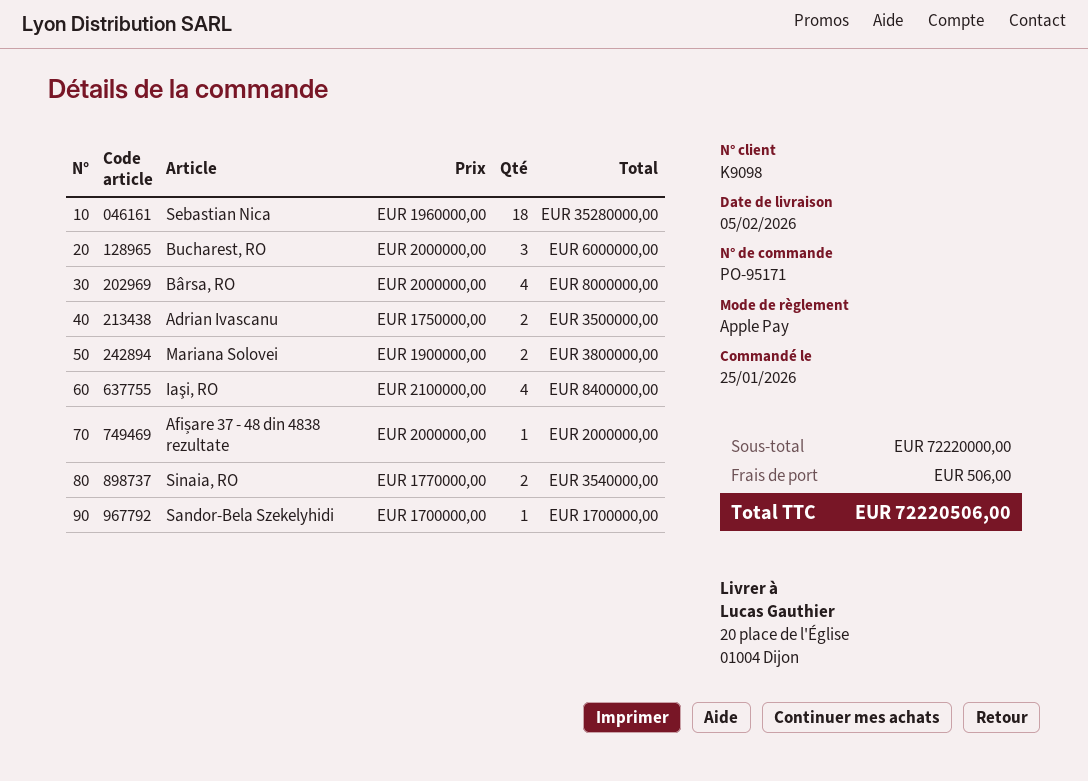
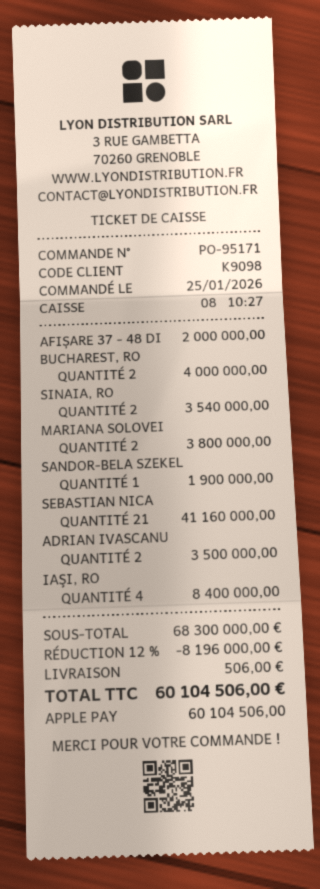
Sebastian Nica: 18 for 35280000.00 -> 21 for 41160000.00
Bucharest, RO: 3 for 6000000.00 -> 2 for 4000000.00
Bârsa, RO: 4 for 8000000.00 -> none
Sandor-Bela Szekelyhidi: 1 for 1700000.00 -> 1 for 1900000.00
subtotal: 72220000.00 -> 68300000.00
discount: none -> 12% = 8196000.00
total: 72220506.00 -> 60104506.00

